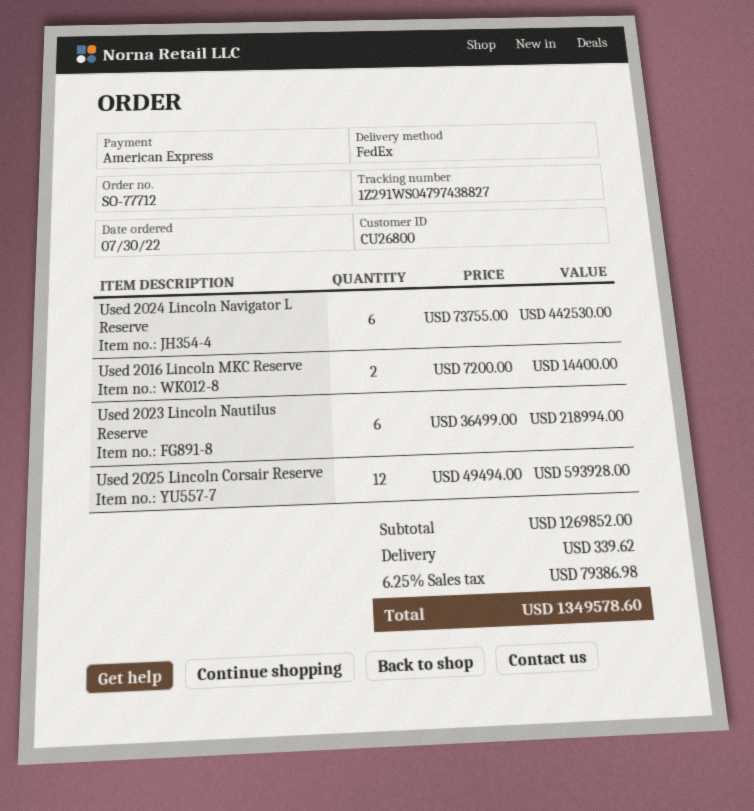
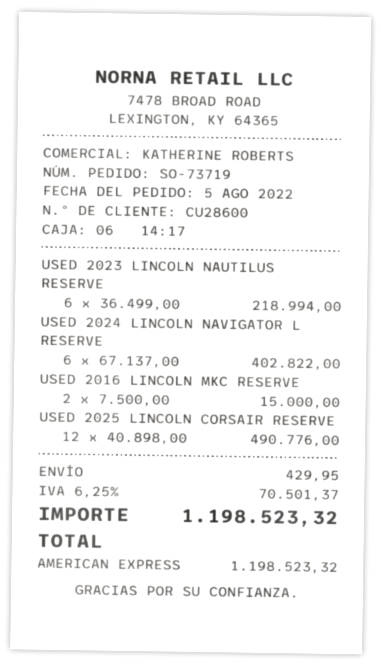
order number: SO-77712 -> SO-73719
order date: 2022-07-30 -> 2022-08-05
customer number: CU26800 -> CU28600
Used 2024 Lincoln Navigator L Reserve: 6 x 73755.00 = 442530.00 -> 6 x 67137.00 = 402822.00
Used 2016 Lincoln MKC Reserve: 2 x 7200.00 = 14400.00 -> 2 x 7500.00 = 15000.00
Used 2025 Lincoln Corsair Reserve: 12 x 49494.00 = 593928.00 -> 12 x 40898.00 = 490776.00
shipping: 339.62 -> 429.95
tax: 6.25% = 79386.98 -> 6.25% = 70501.37
total: 1349578.60 -> 1198523.32

